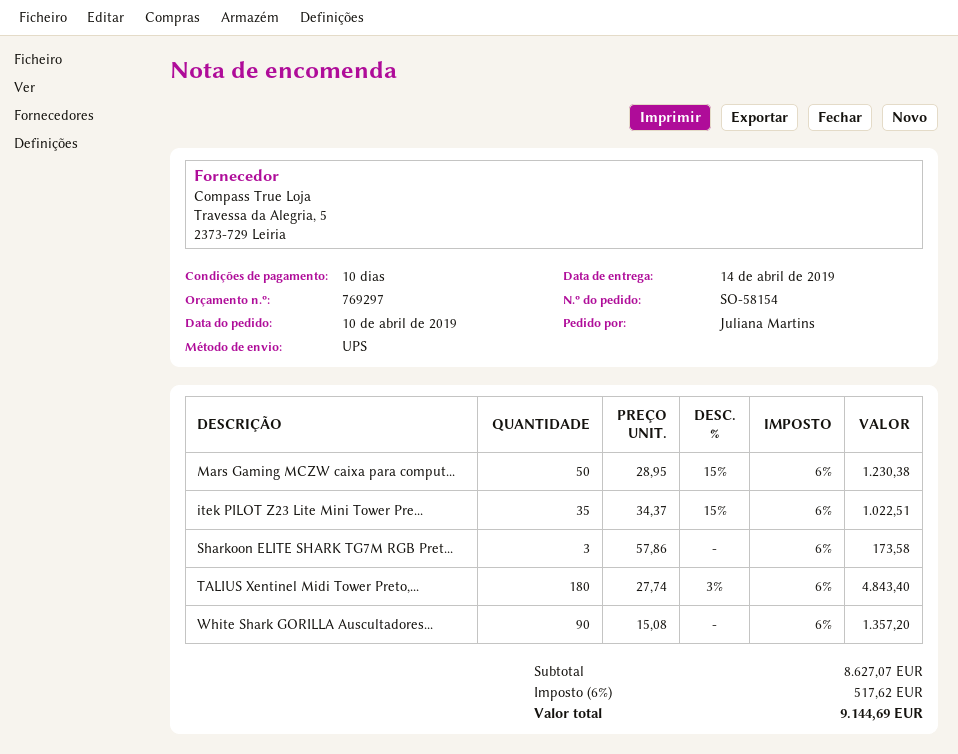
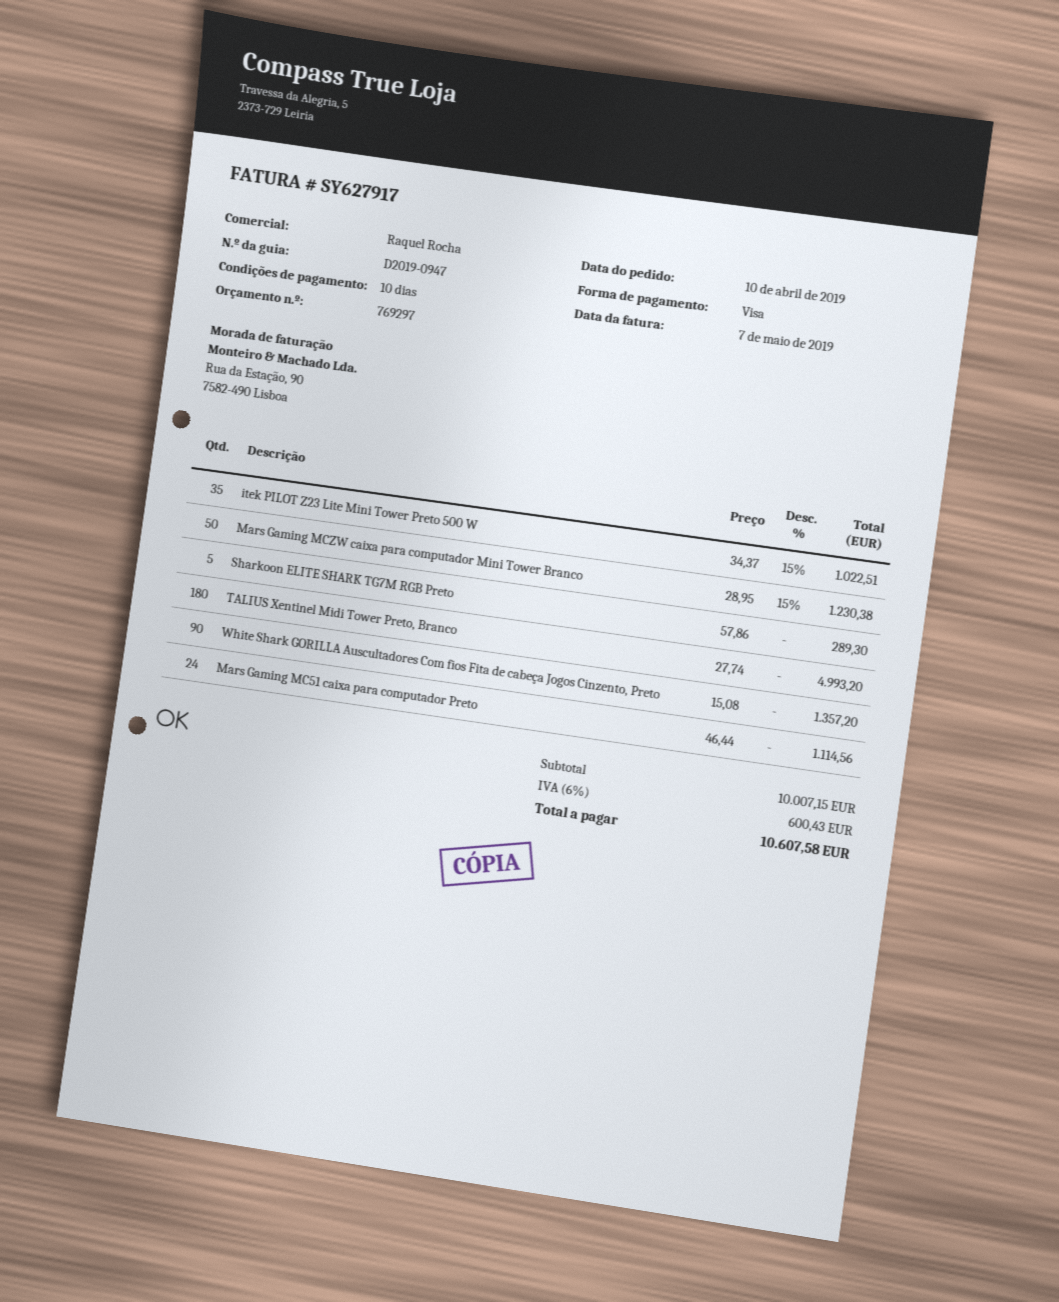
Sharkoon ELITE SHARK TG7M RGB Pret...: 3 x 57.86 = 173.58 -> 5 x 57.86 = 289.30
TALIUS Xentinel Midi Tower Preto,...: 180 x 27.74 - 3% = 4843.40 -> 180 x 27.74 = 4993.20
Mars Gaming MC51 caixa para computador Preto: none -> 24 x 46.44 = 1114.56
subtotal: 8627.07 -> 10007.15
tax: 6% = 517.62 -> 6% = 600.43
total: 9144.69 -> 10607.58

